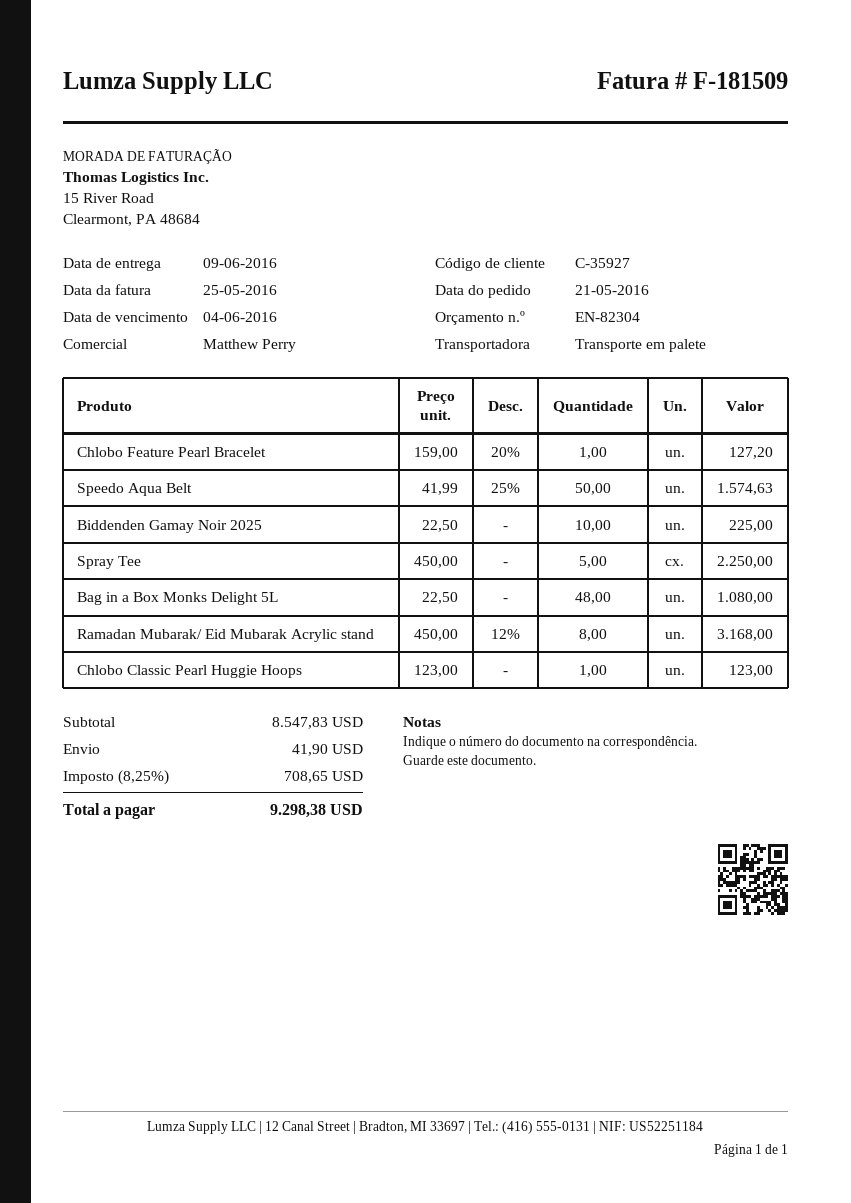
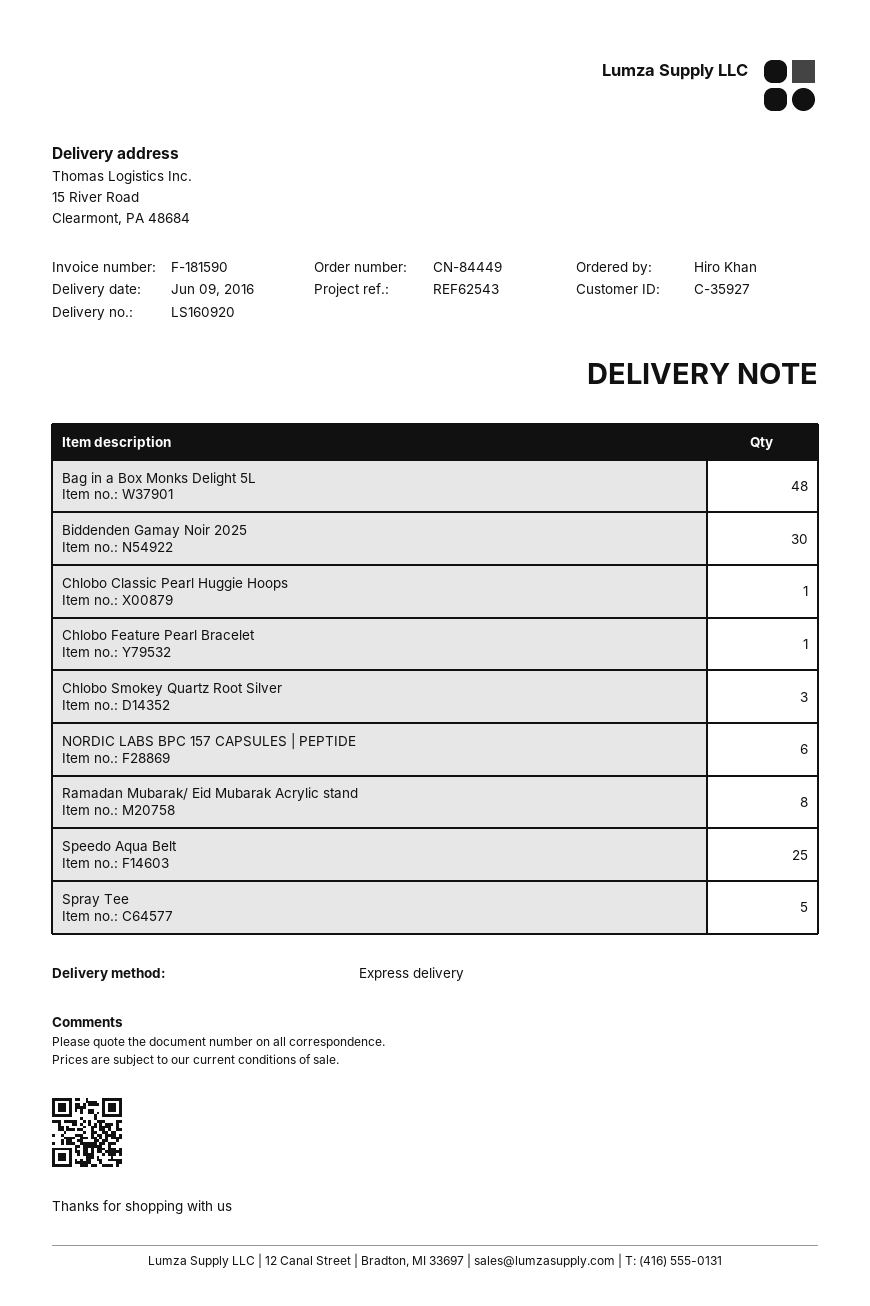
invoice number: F-181509 -> F-181590
shipping method: pallet freight -> express
Speedo Aqua Belt: 50 -> 25
Biddenden Gamay Noir 2025: 10 -> 30
Chlobo Smokey Quartz Root Silver: none -> 3
NORDIC LABS BPC 157 CAPSULES | PEPTIDE: none -> 6

